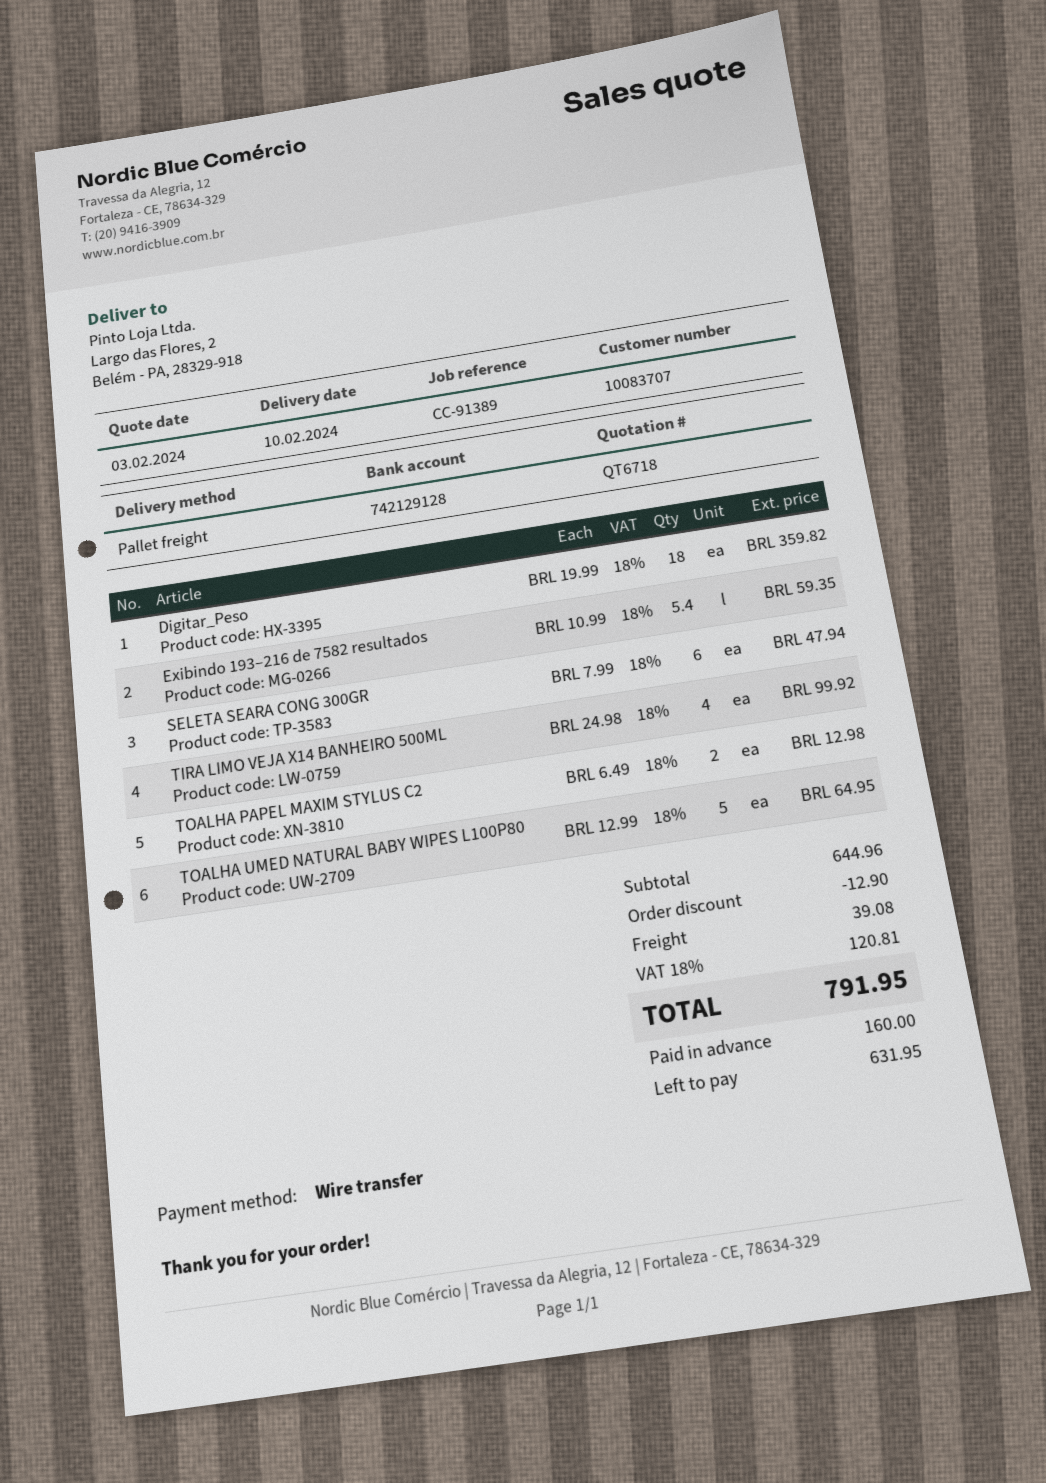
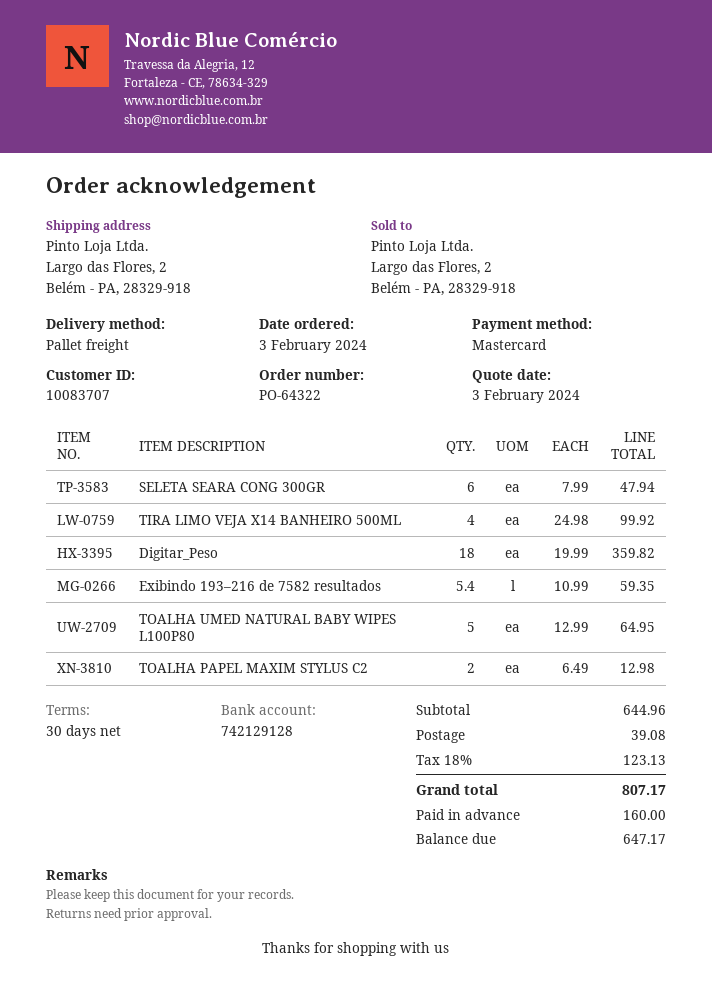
payment method: bank transfer -> Mastercard
discount: 12.90 -> none
tax: 18% = 120.81 -> 18% = 123.13
total: 791.95 -> 807.17
balance: 631.95 -> 647.17

